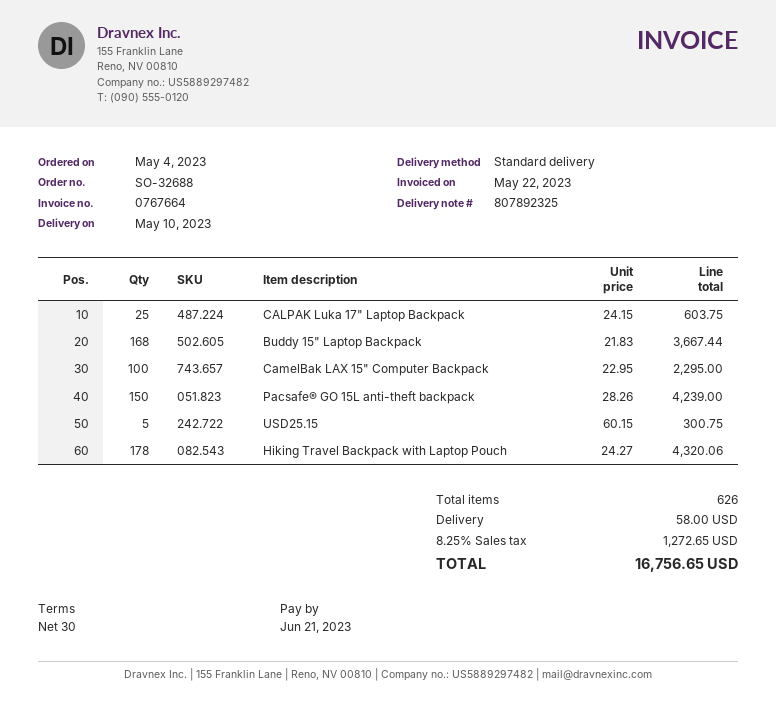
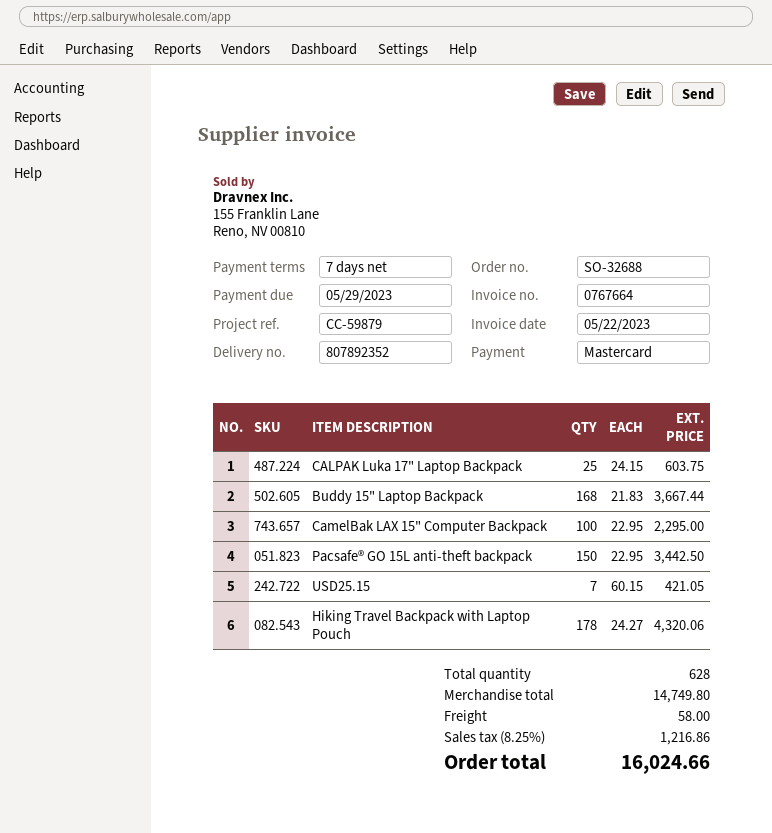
delivery note number: 807892325 -> 807892352
payment terms: 30 days -> 7 days
due date: 2023-06-21 -> 2023-05-29
Pacsafe® GO 15L anti-theft backpack: 150 x 28.26 = 4239.00 -> 150 x 22.95 = 3442.50
USD25.15: 5 x 60.15 = 300.75 -> 7 x 60.15 = 421.05
total quantity: 626 -> 628
tax: 8.25% = 1272.65 -> 8.25% = 1216.86
total: 16756.65 -> 16024.66

